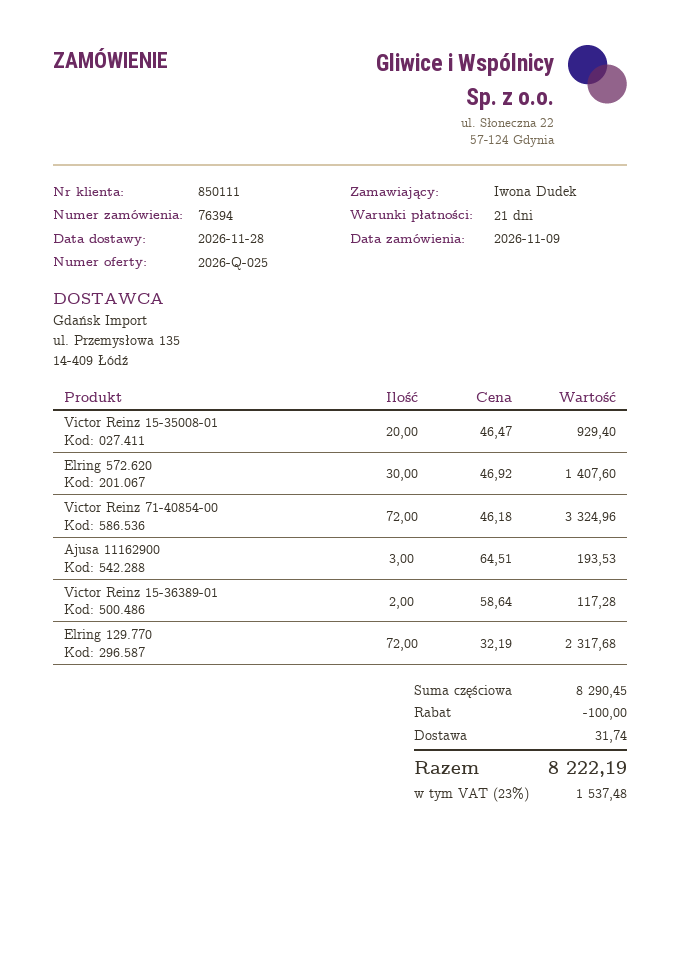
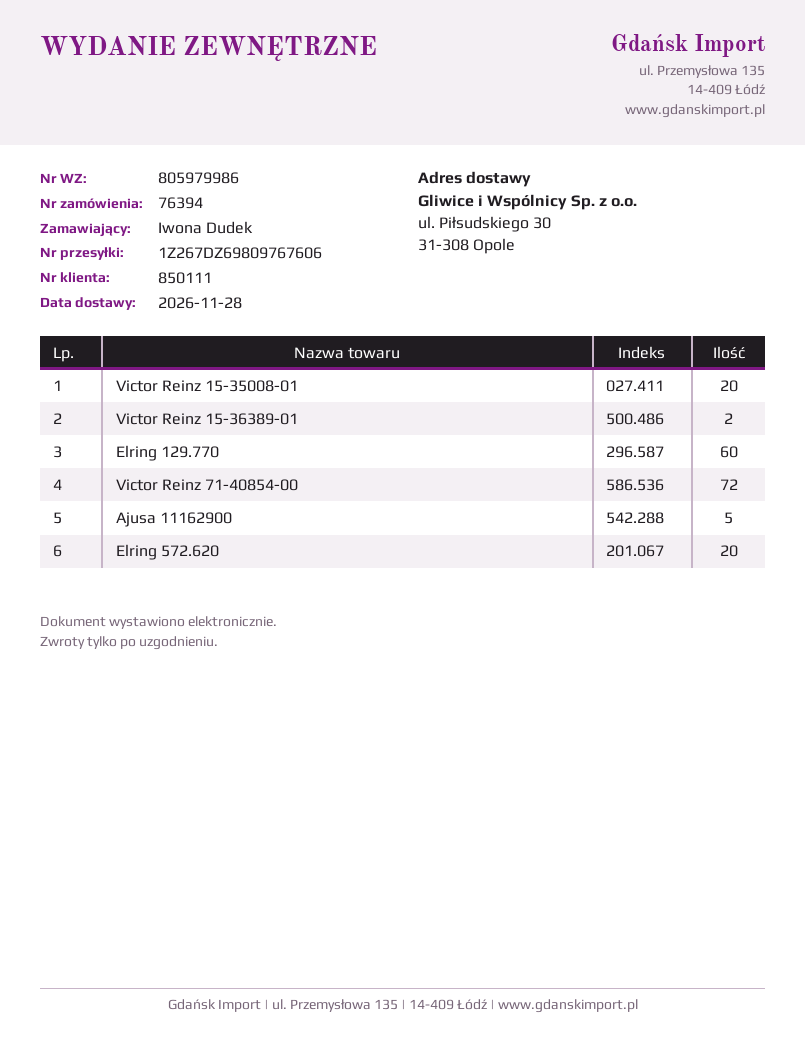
Elring 572.620: 30 -> 20
Ajusa 11162900: 3 -> 5
Elring 129.770: 72 -> 60

